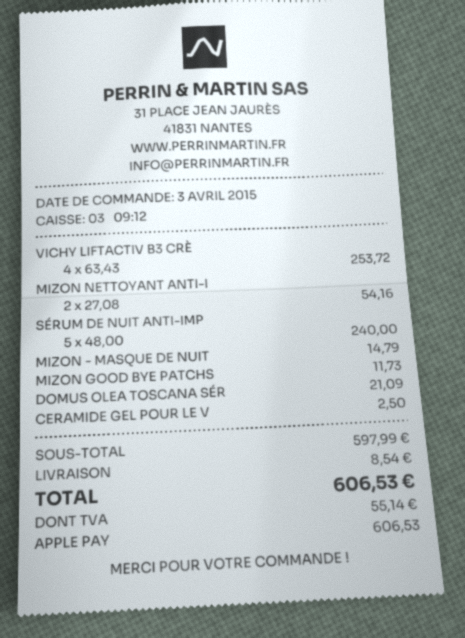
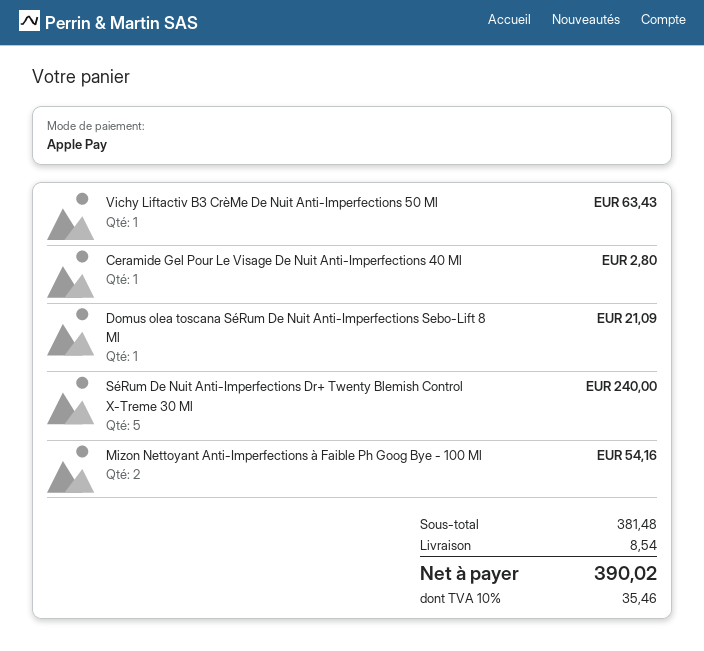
VICHY LIFTACTIV B3 CRÈ: 4 for 253.72 -> 1 for 63.43
MIZON - MASQUE DE NUIT: 1 for 14.79 -> none
MIZON GOOD BYE PATCHS: 1 for 11.73 -> none
CERAMIDE GEL POUR LE V: 1 for 2.50 -> 1 for 2.80
subtotal: 597.99 -> 381.48
tax: 55.14 -> 35.46
total: 606.53 -> 390.02

